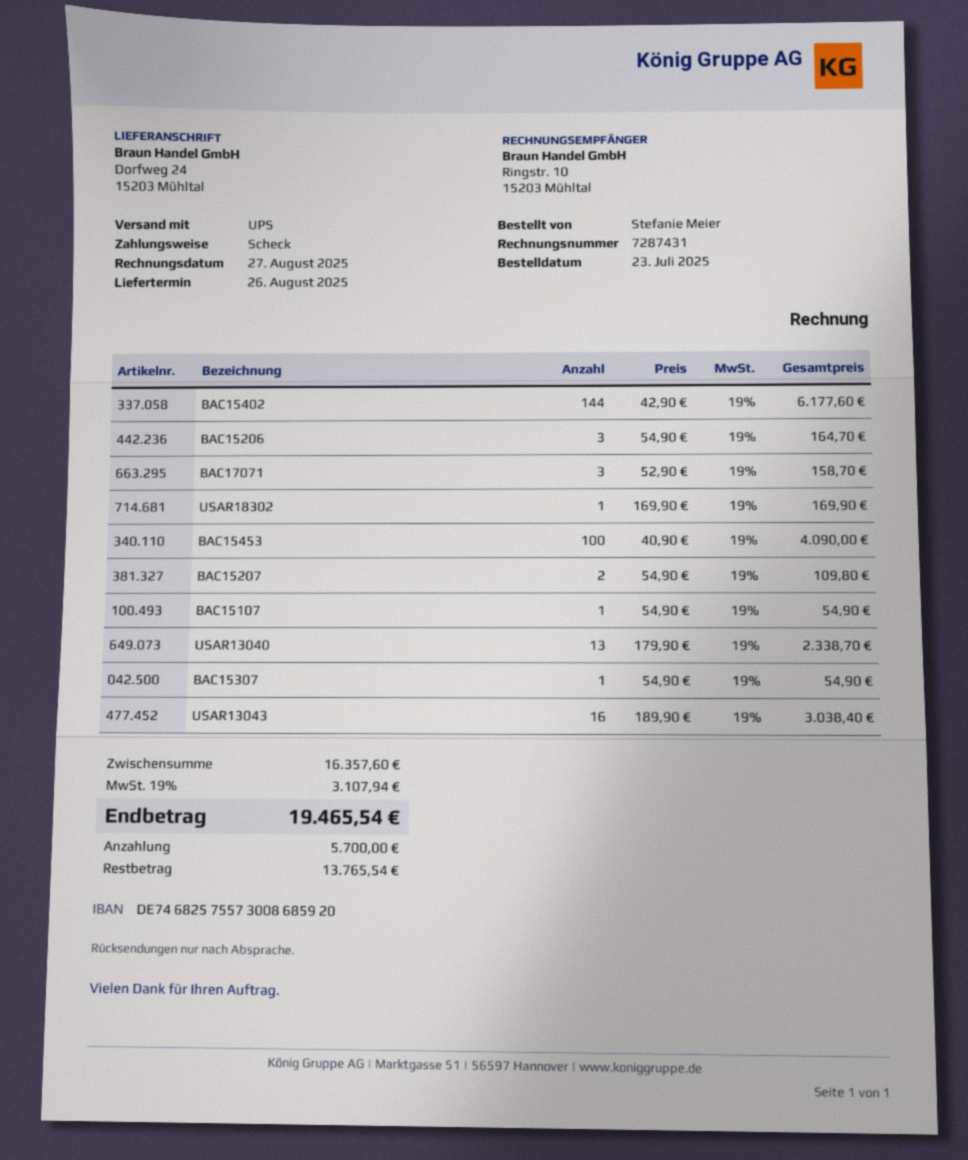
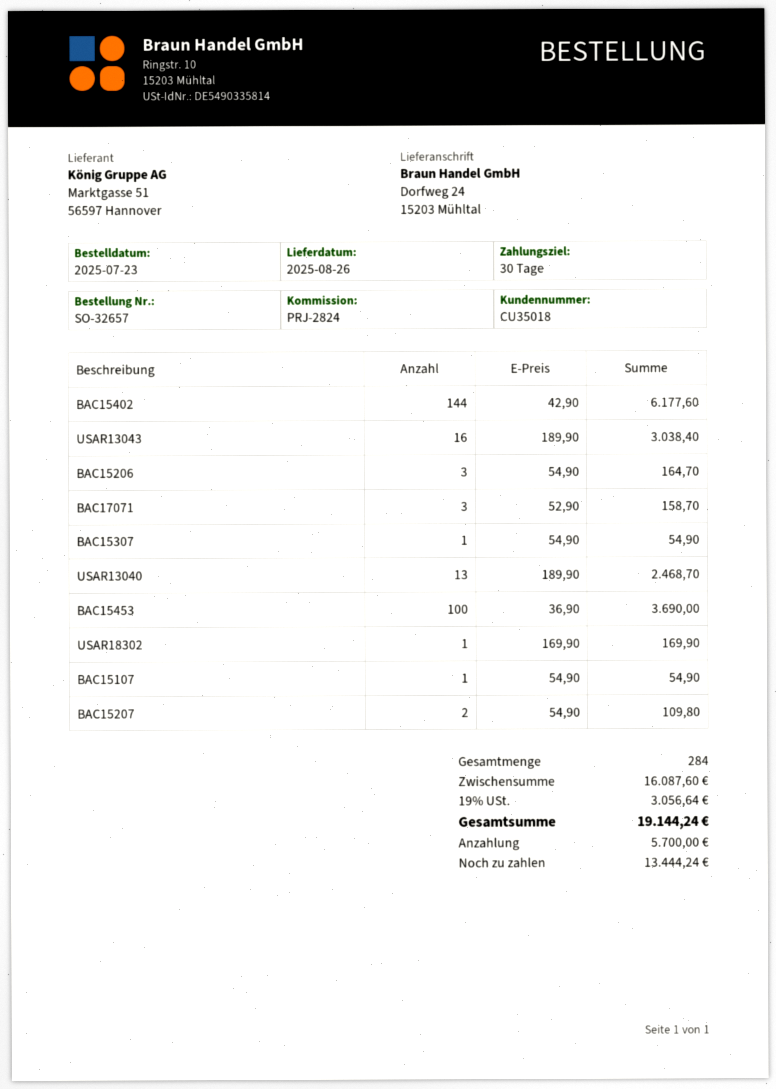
BAC15453: 100 x 40.90 = 4090.00 -> 100 x 36.90 = 3690.00
USAR13040: 13 x 179.90 = 2338.70 -> 13 x 189.90 = 2468.70
subtotal: 16357.60 -> 16087.60
tax: 19% = 3107.94 -> 19% = 3056.64
total: 19465.54 -> 19144.24
balance: 13765.54 -> 13444.24

